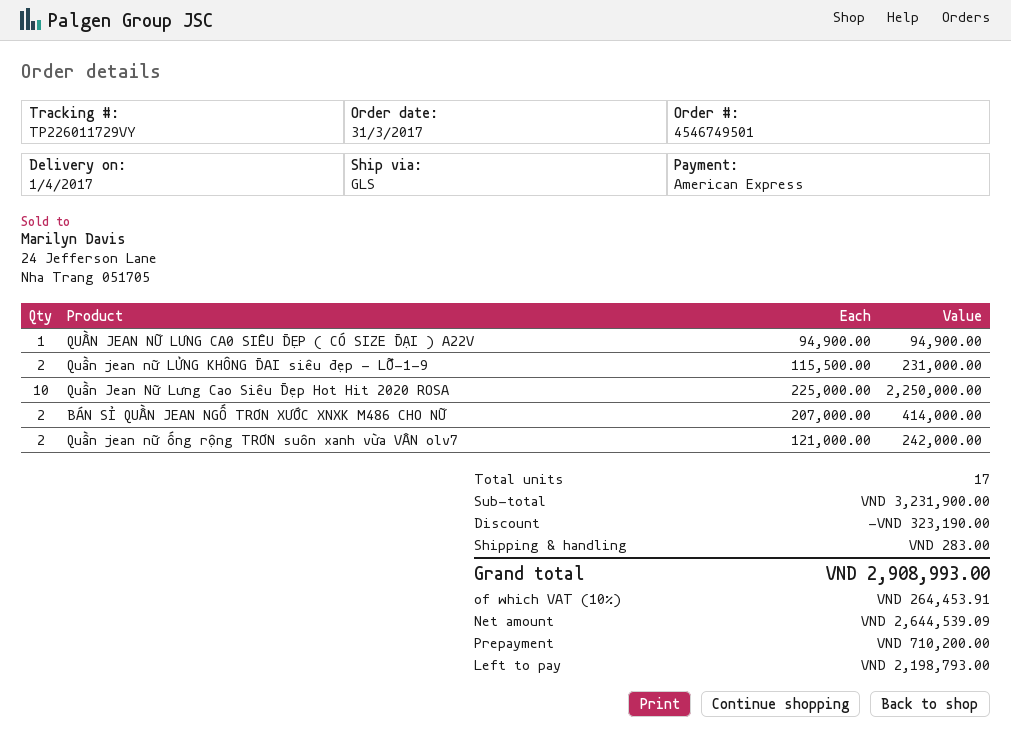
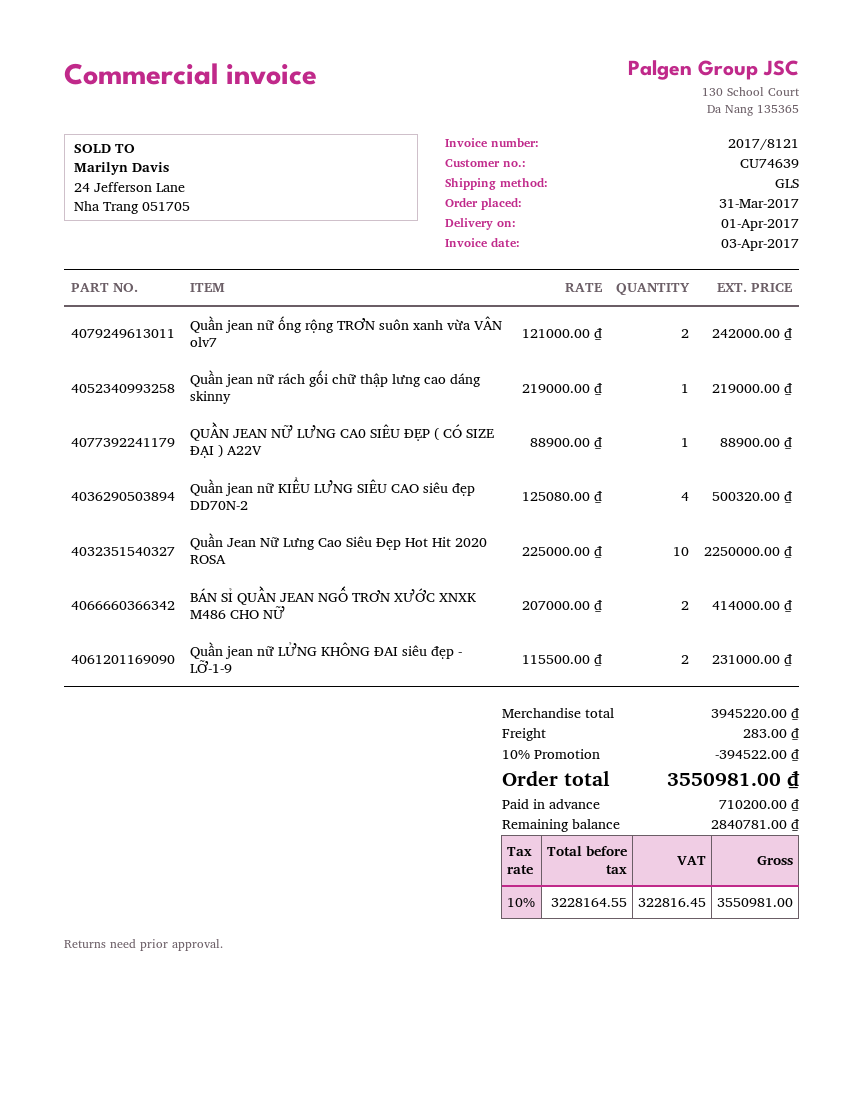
QUẦN JEAN NỮ LƯNG CA0 SIÊU ĐẸP ( CÓ SIZE ĐẠI ) A22V: 1 x 94900.00 = 94900.00 -> 1 x 88900.00 = 88900.00
Quần jean nữ rách gối chữ thập lưng cao dáng skinny: none -> 1 x 219000.00 = 219000.00
Quần jean nữ KIỂU LƯNG SIÊU CAO siêu đẹp DD70N-2: none -> 4 x 125080.00 = 500320.00
subtotal: 3231900.00 -> 3945220.00
discount: 323190.00 -> 394522.00
net: 2644539.09 -> 3228164.55
tax: 10% = 264453.91 -> 10% = 322816.45
total: 2908993.00 -> 3550981.00
balance: 2198793.00 -> 2840781.00

